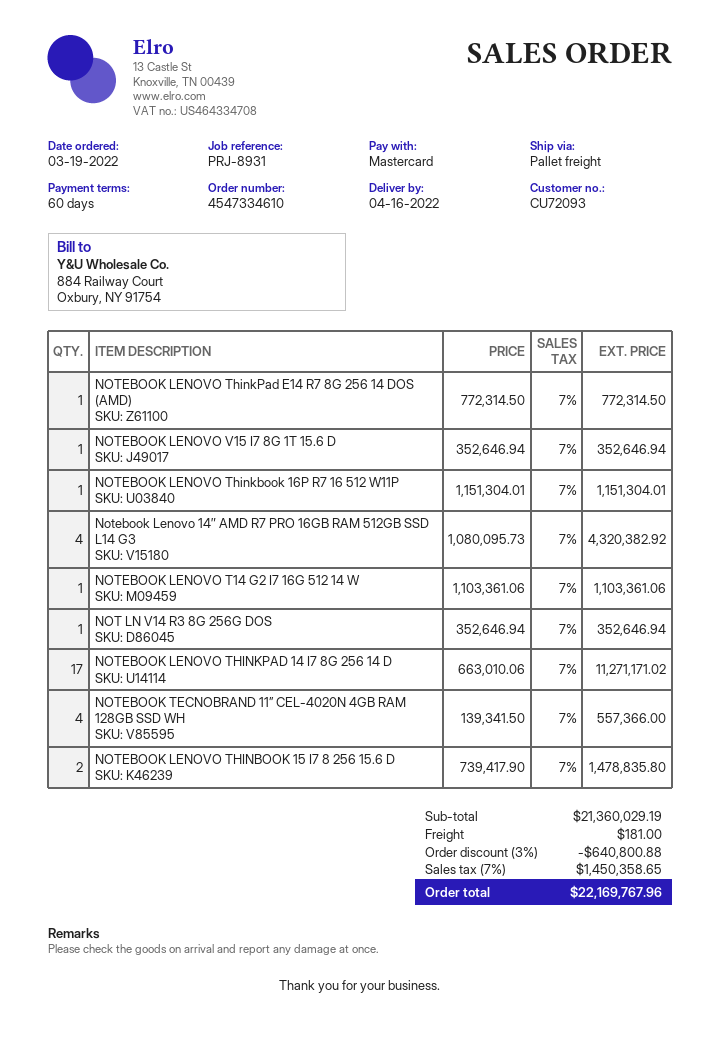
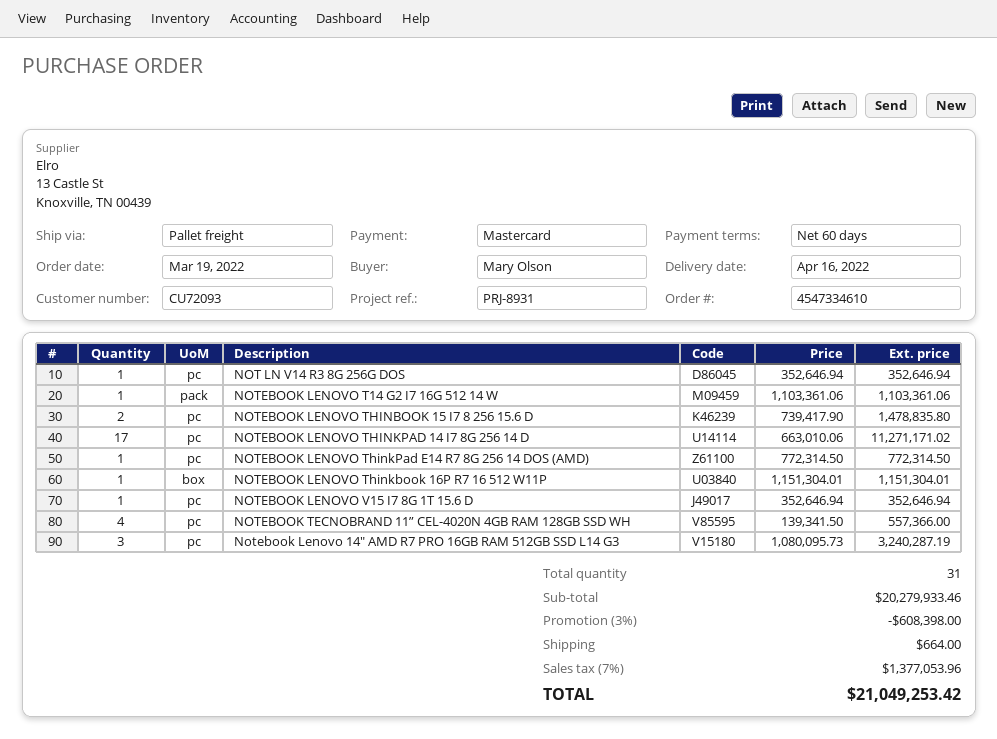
Notebook Lenovo 14″ AMD R7 PRO 16GB RAM 512GB SSD L14 G3: 4 x 1080095.73 = 4320382.92 -> 3 x 1080095.73 = 3240287.19
subtotal: 21360029.19 -> 20279933.46
discount: 3% = 640800.88 -> 3% = 608398.00
shipping: 181.00 -> 664.00
tax: 7% = 1450358.65 -> 7% = 1377053.96
total: 22169767.96 -> 21049253.42

